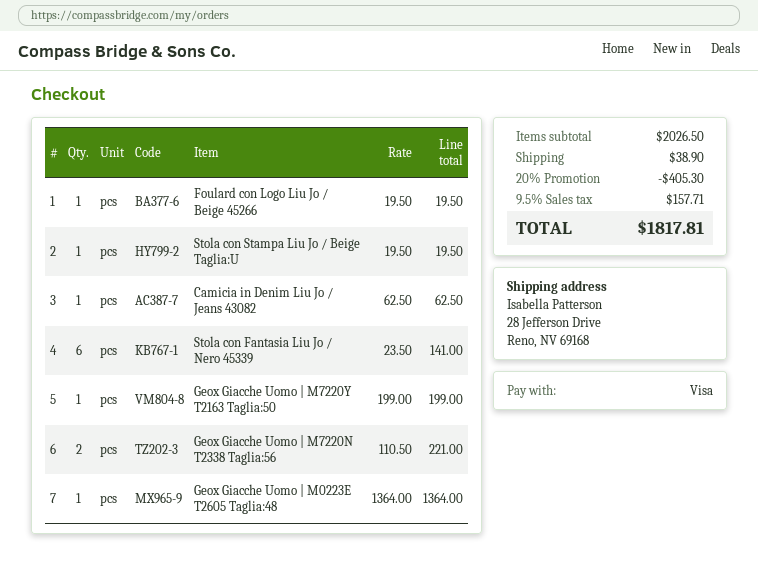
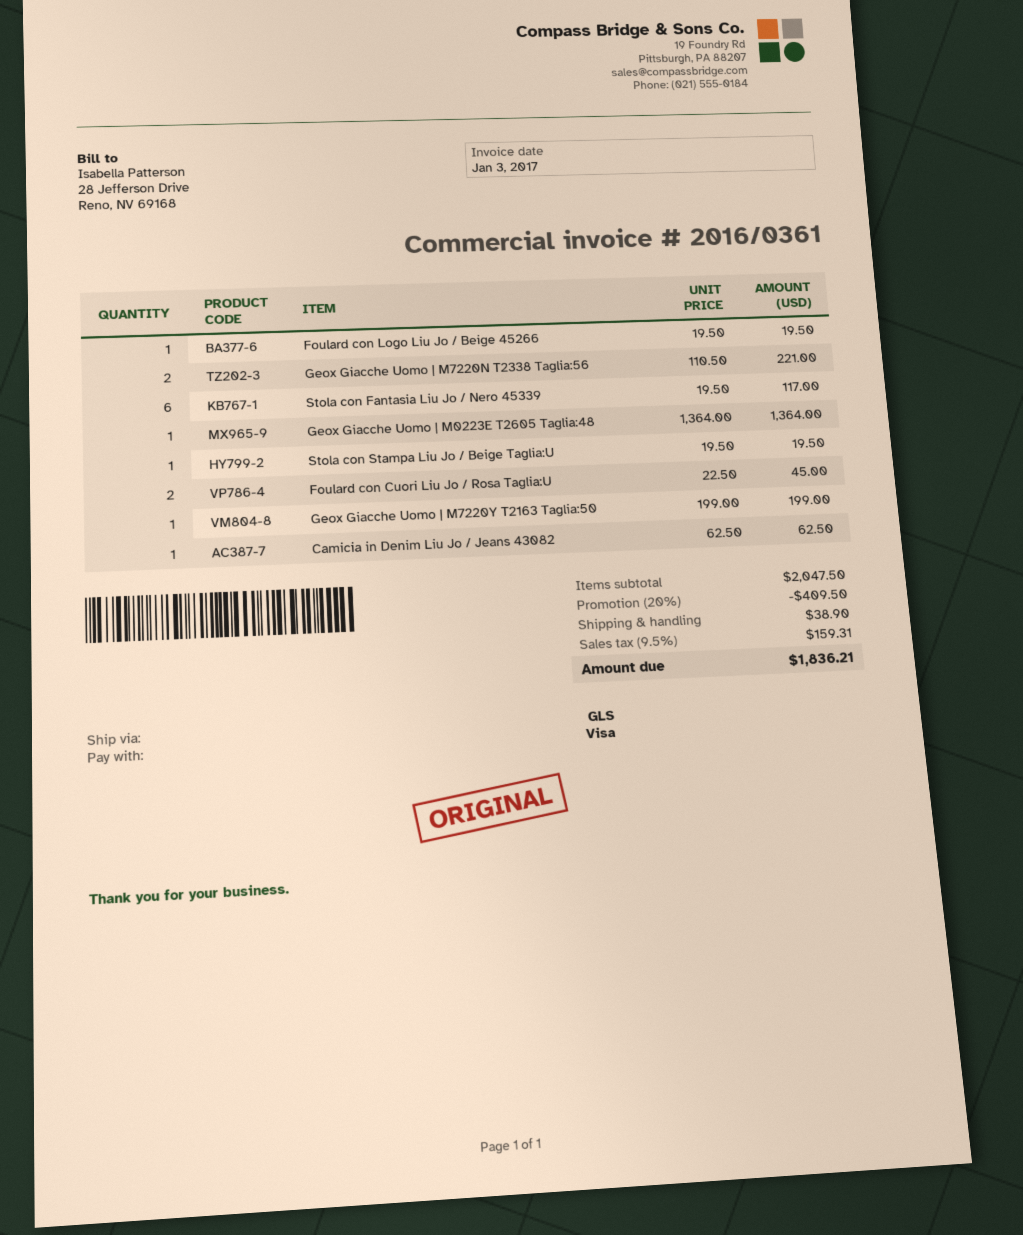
Stola con Fantasia Liu Jo / Nero 45339: 6 x 23.50 = 141.00 -> 6 x 19.50 = 117.00
Foulard con Cuori Liu Jo / Rosa Taglia:U: none -> 2 x 22.50 = 45.00
subtotal: 2026.50 -> 2047.50
discount: 20% = 405.30 -> 20% = 409.50
tax: 9.5% = 157.71 -> 9.5% = 159.31
total: 1817.81 -> 1836.21

